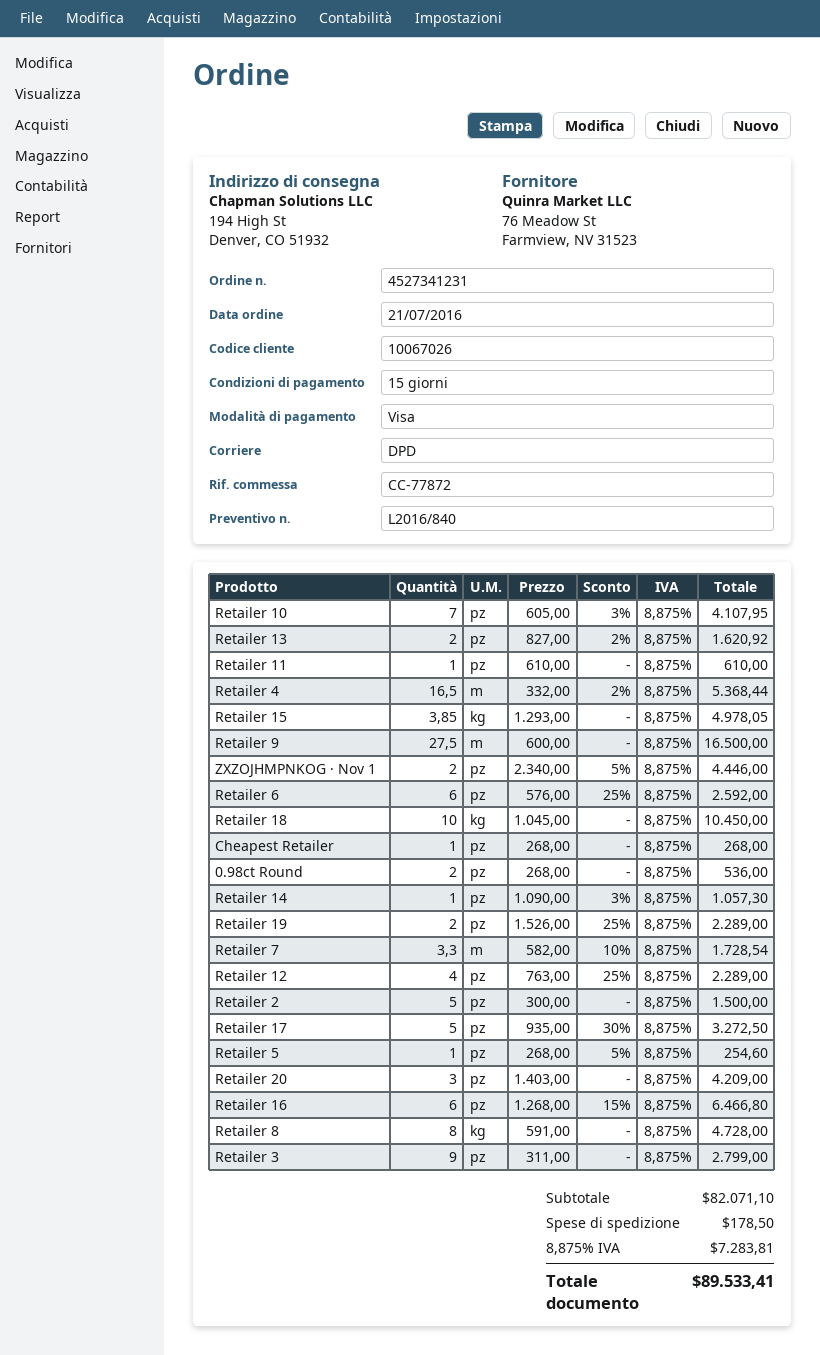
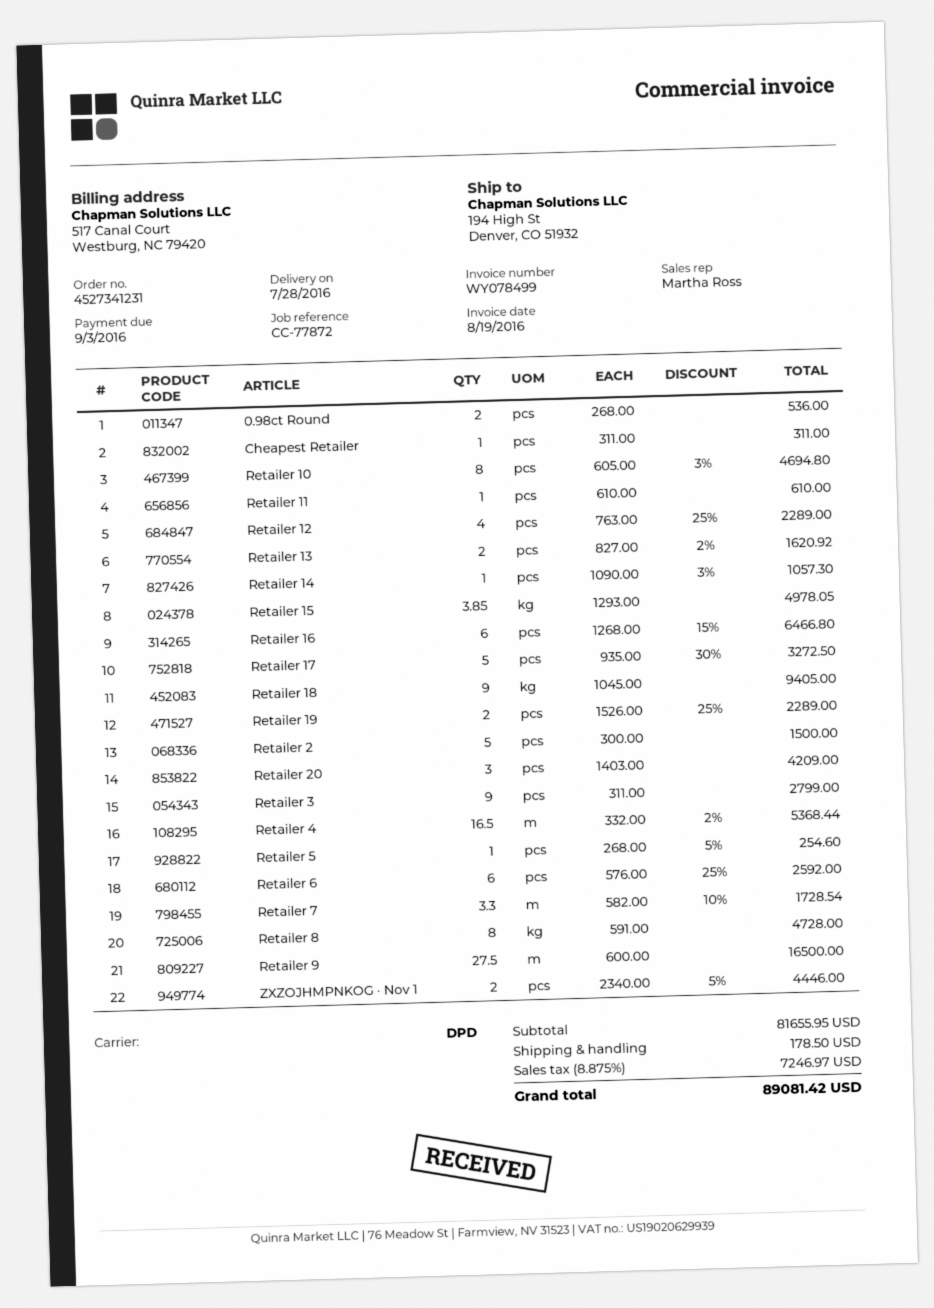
Retailer 10: 7 x 605.00 - 3% = 4107.95 -> 8 x 605.00 - 3% = 4694.80
Retailer 18: 10 x 1045.00 = 10450.00 -> 9 x 1045.00 = 9405.00
Cheapest Retailer: 1 x 268.00 = 268.00 -> 1 x 311.00 = 311.00
subtotal: 82071.10 -> 81655.95
tax: 8.875% = 7283.81 -> 8.875% = 7246.97
total: 89533.41 -> 89081.42

